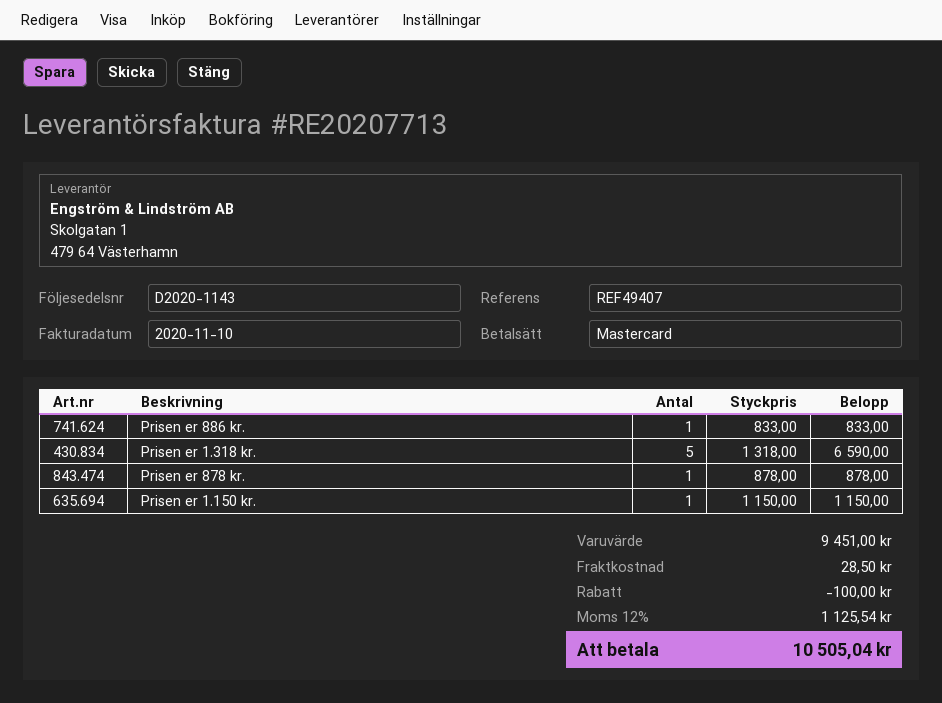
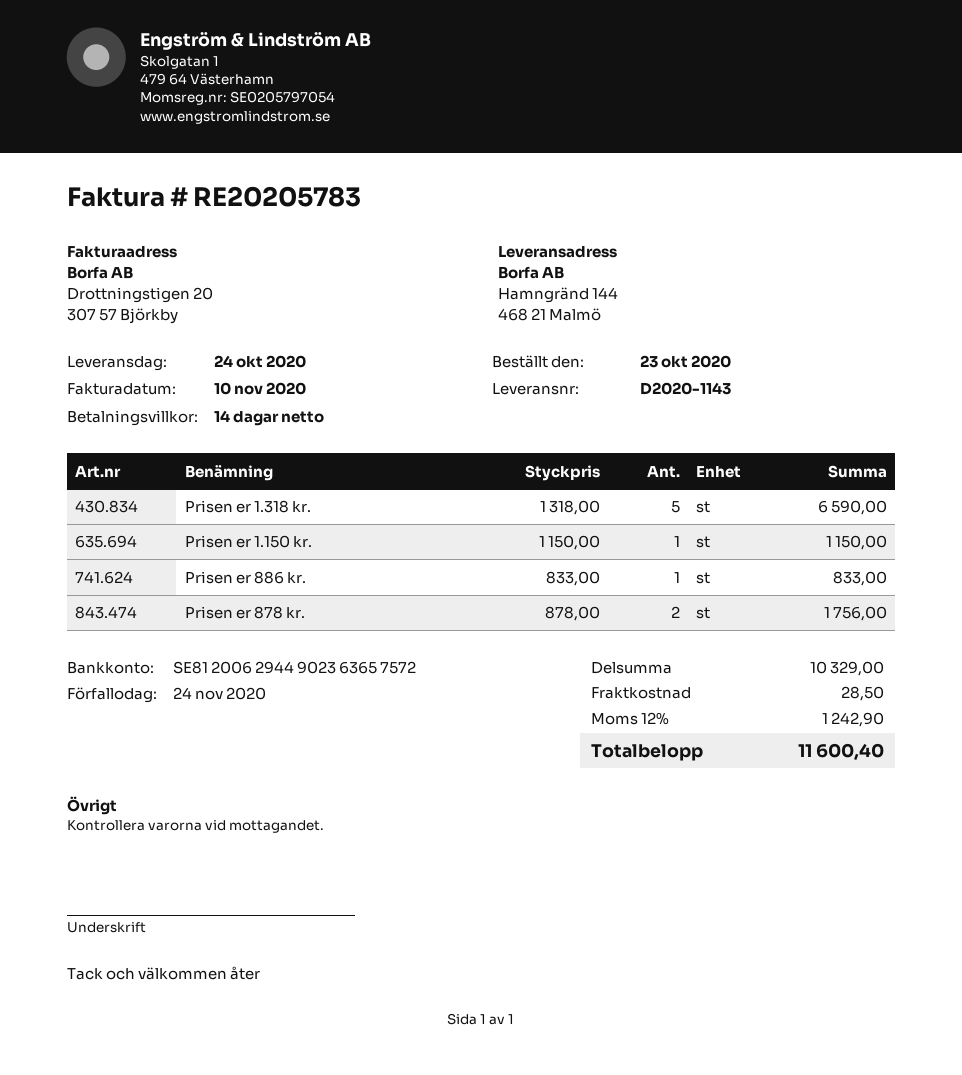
invoice number: RE20207713 -> RE20205783
Prisen er 878 kr.: 1 x 878.00 = 878.00 -> 2 x 878.00 = 1756.00
subtotal: 9451.00 -> 10329.00
discount: 100.00 -> none
tax: 12% = 1125.54 -> 12% = 1242.90
total: 10505.04 -> 11600.40

